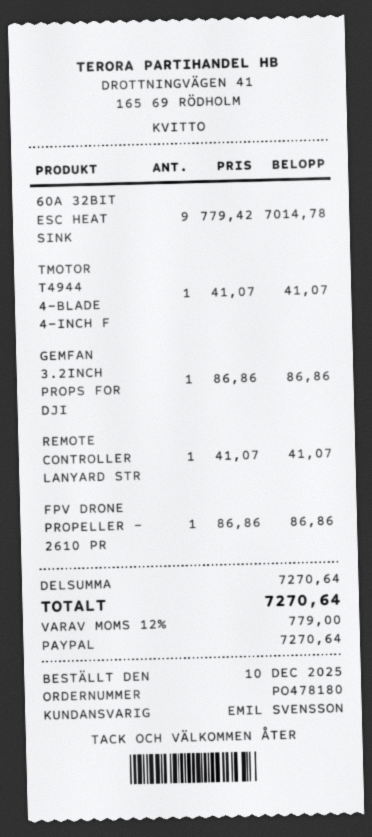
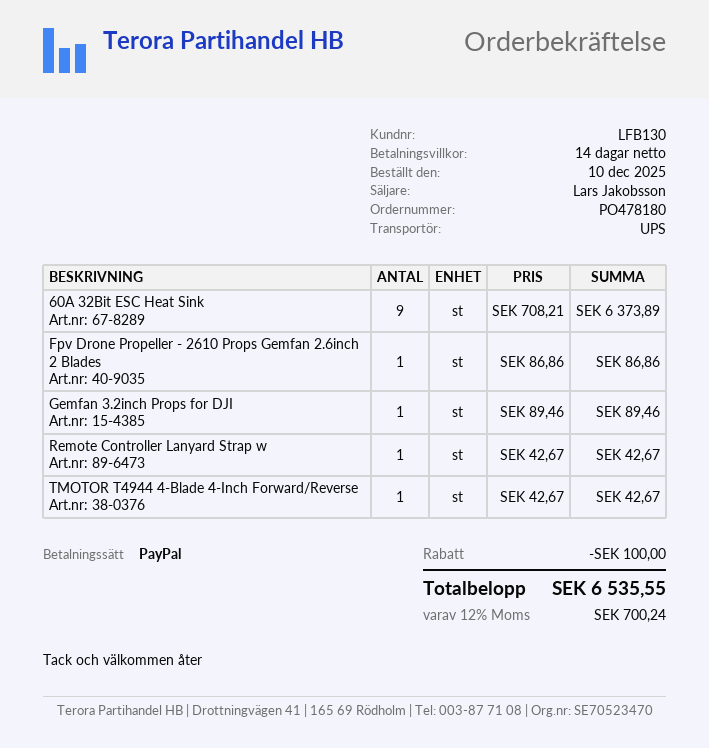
sales rep: EMIL SVENSSON -> Lars Jakobsson
60A 32BIT ESC HEAT SINK: 9 x 779.42 = 7014.78 -> 9 x 708.21 = 6373.89
TMOTOR T4944 4-BLADE 4-INCH F: 1 x 41.07 = 41.07 -> 1 x 42.67 = 42.67
GEMFAN 3.2INCH PROPS FOR DJI: 1 x 86.86 = 86.86 -> 1 x 89.46 = 89.46
REMOTE CONTROLLER LANYARD STR: 1 x 41.07 = 41.07 -> 1 x 42.67 = 42.67
discount: none -> 100.00
tax: 12% = 779.00 -> 12% = 700.24
total: 7270.64 -> 6535.55

